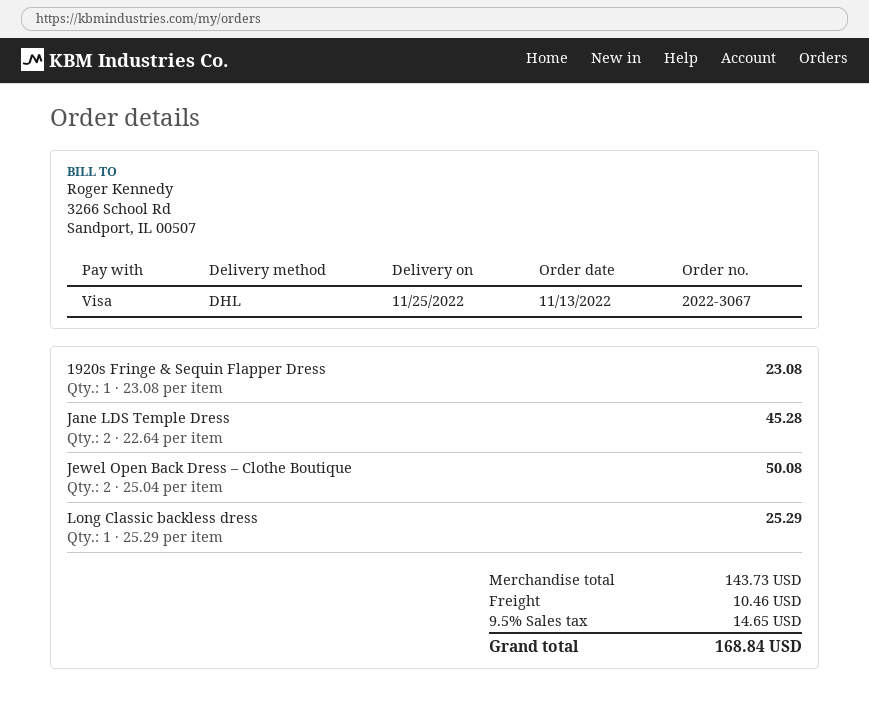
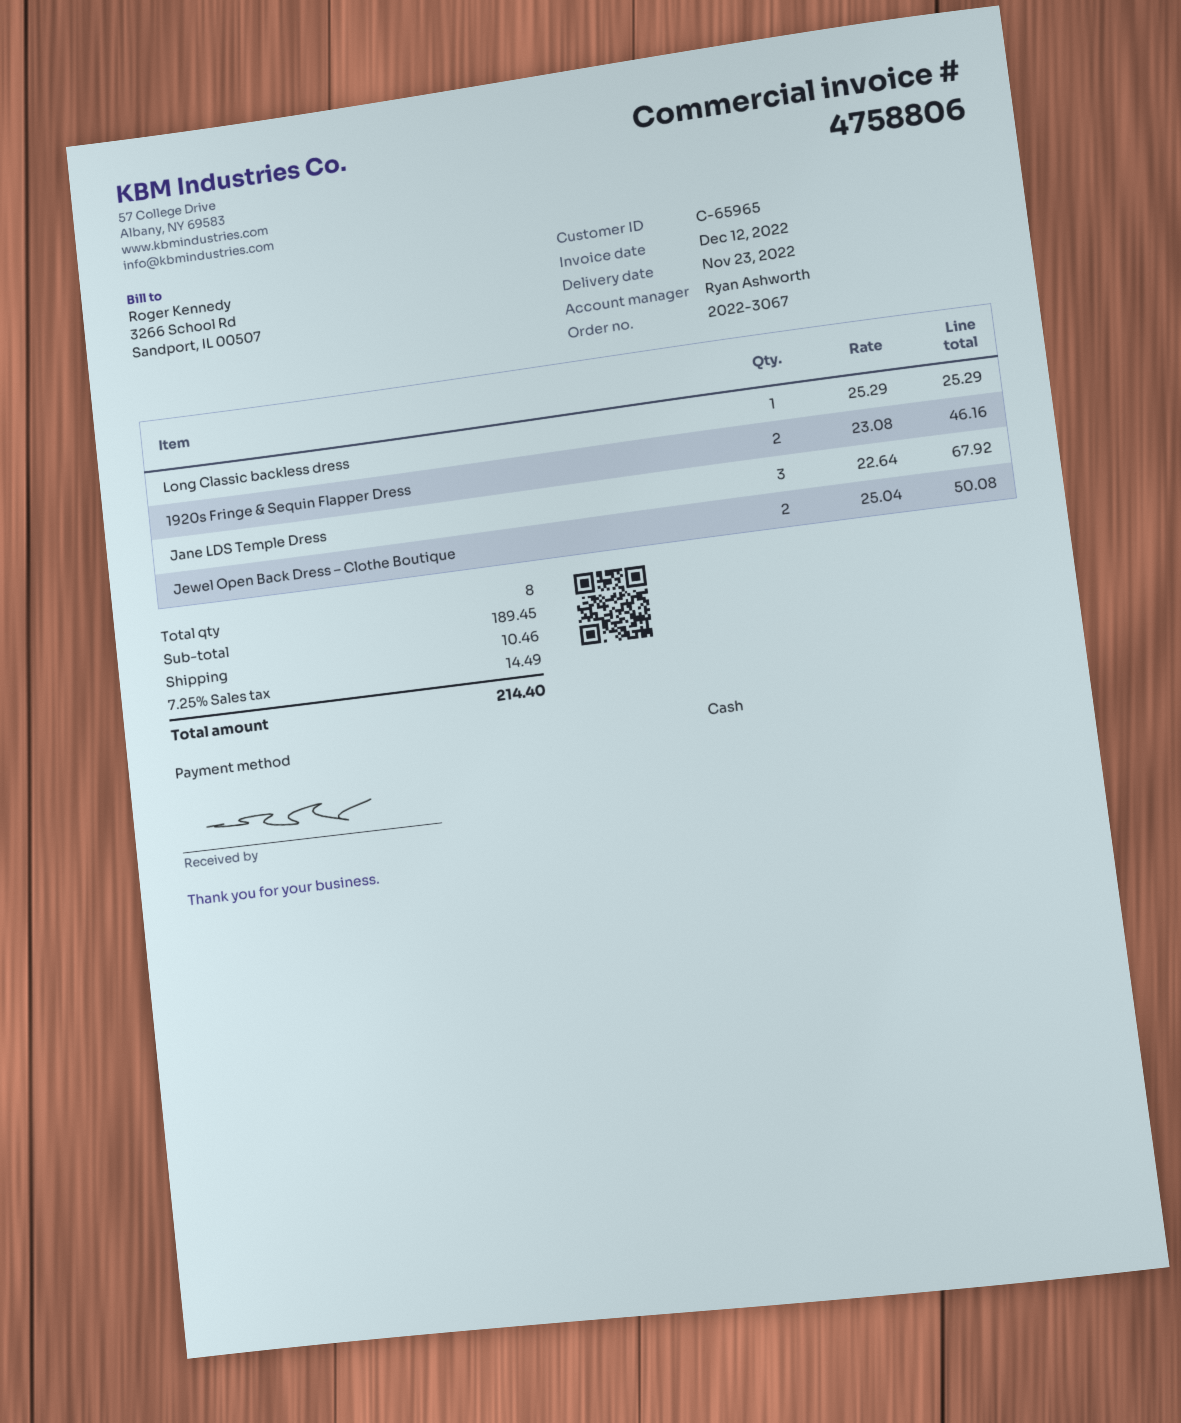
delivery date: 2022-11-25 -> 2022-11-23
payment method: Visa -> cash
1920s Fringe & Sequin Flapper Dress: 1 x 23.08 = 23.08 -> 2 x 23.08 = 46.16
Jane LDS Temple Dress: 2 x 22.64 = 45.28 -> 3 x 22.64 = 67.92
subtotal: 143.73 -> 189.45
tax: 9.5% = 14.65 -> 7.25% = 14.49
total: 168.84 -> 214.40

